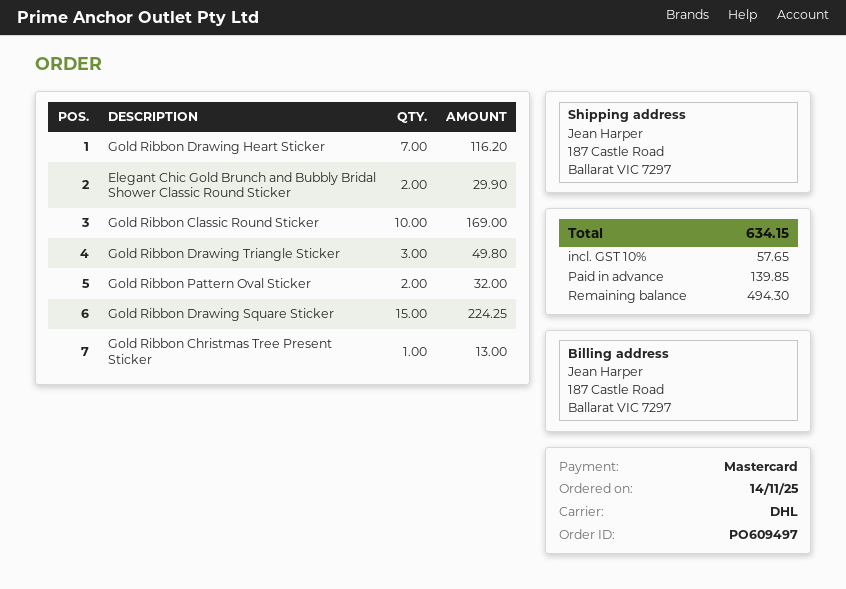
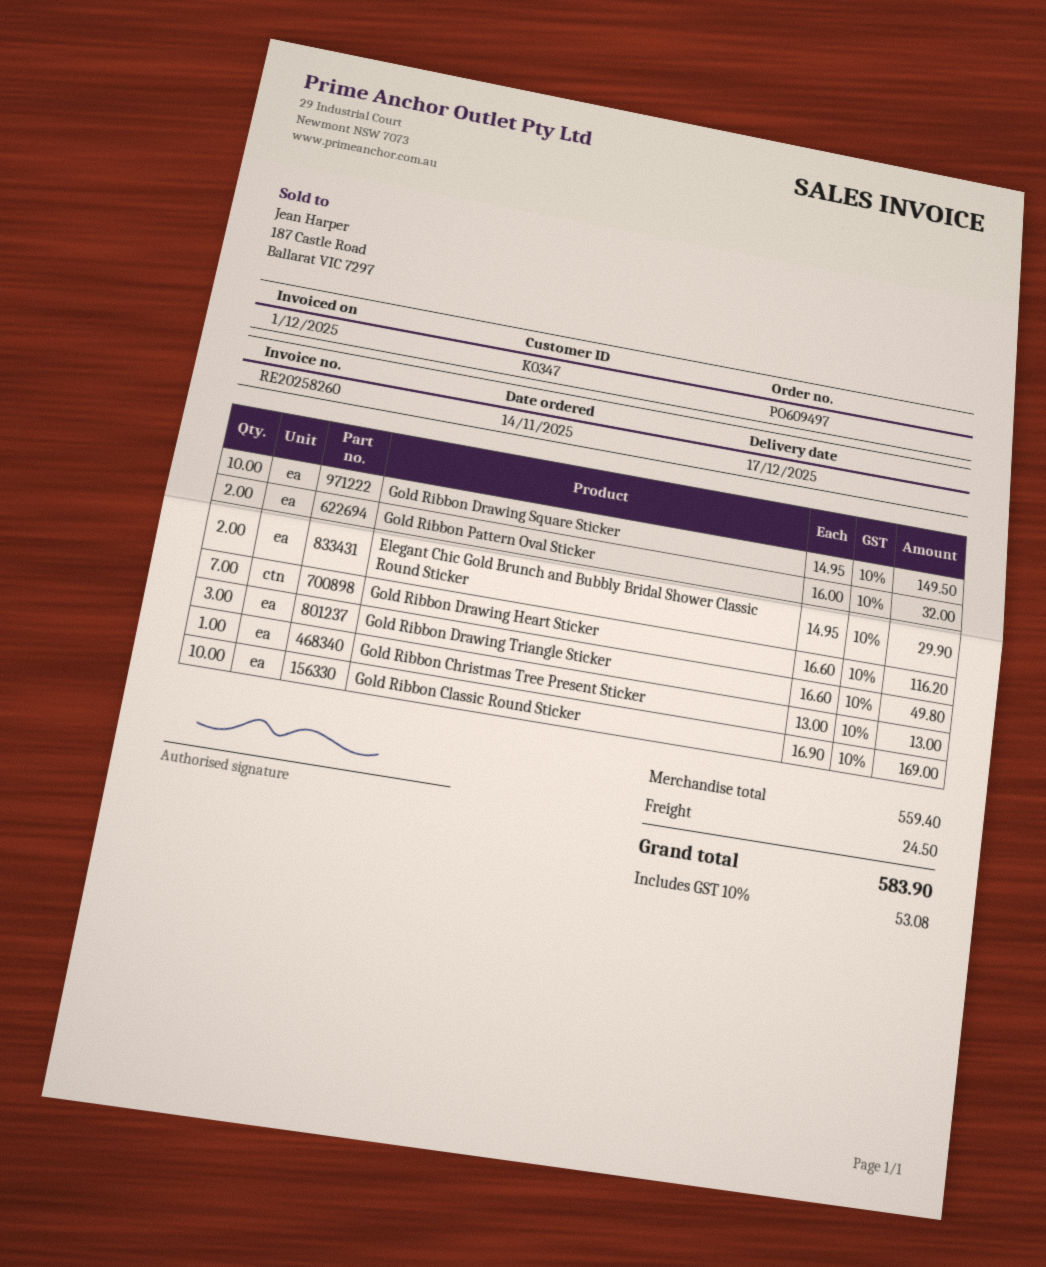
Gold Ribbon Drawing Square Sticker: 15 for 224.25 -> 10 for 149.50
shipping: none -> 24.50
tax: 10% = 57.65 -> 10% = 53.08
total: 634.15 -> 583.90

